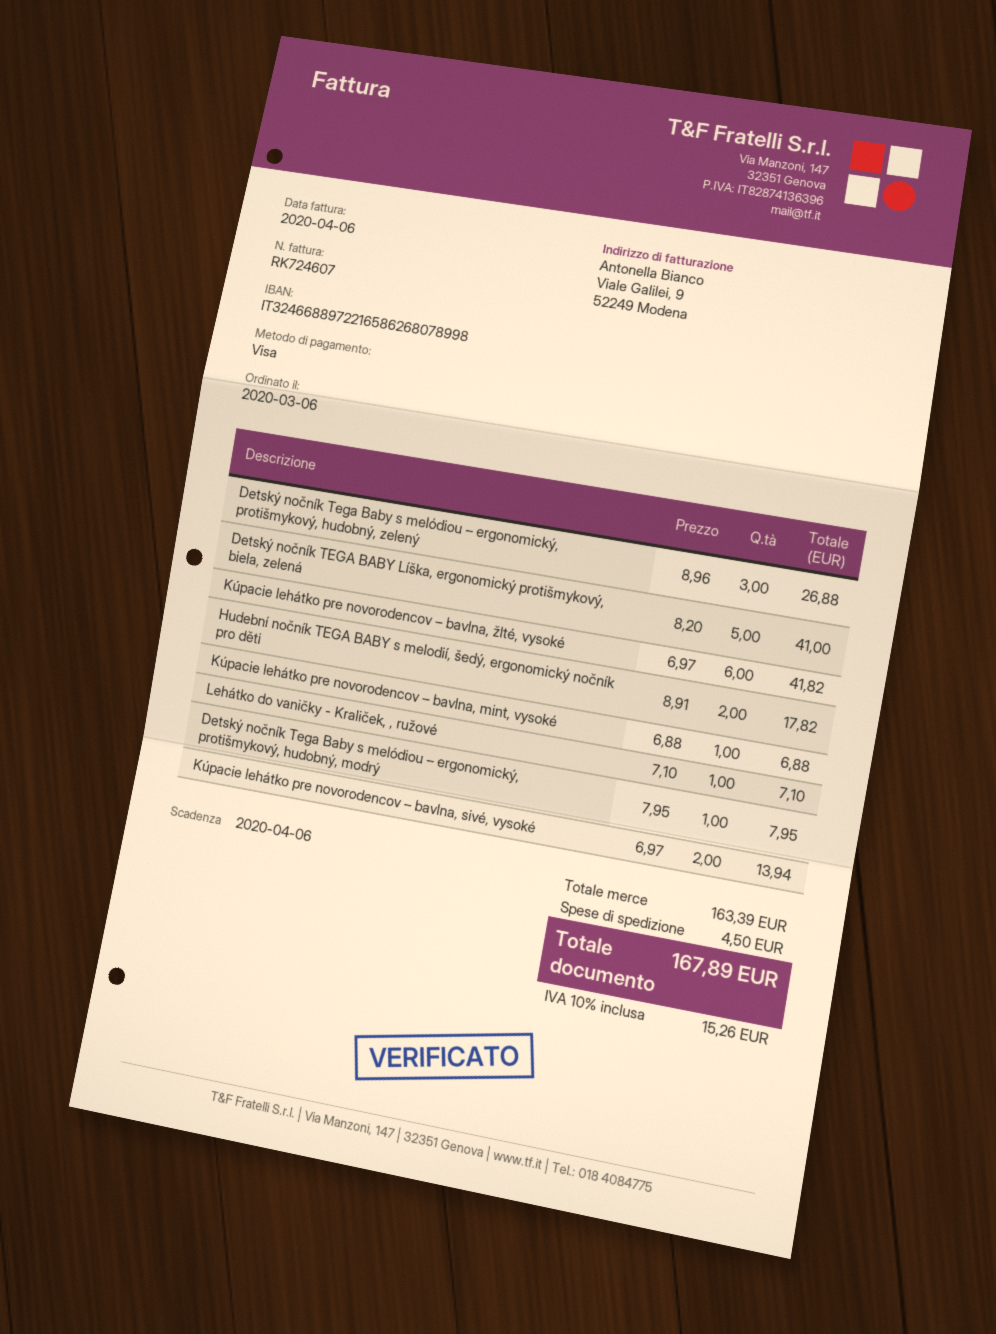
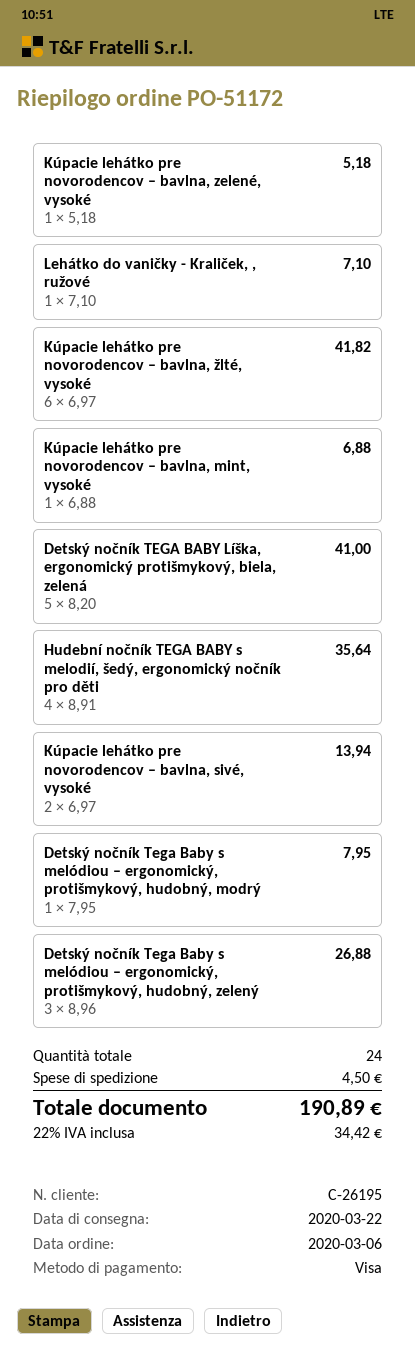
Hudební nočník TEGA BABY s melodií, šedý, ergonomický nočník pro děti: 2 x 8.91 = 17.82 -> 4 x 8.91 = 35.64
Kúpacie lehátko pre novorodencov – bavlna, zelené, vysoké: none -> 1 x 5.18 = 5.18
tax: 10% = 15.26 -> 22% = 34.42
total: 167.89 -> 190.89

